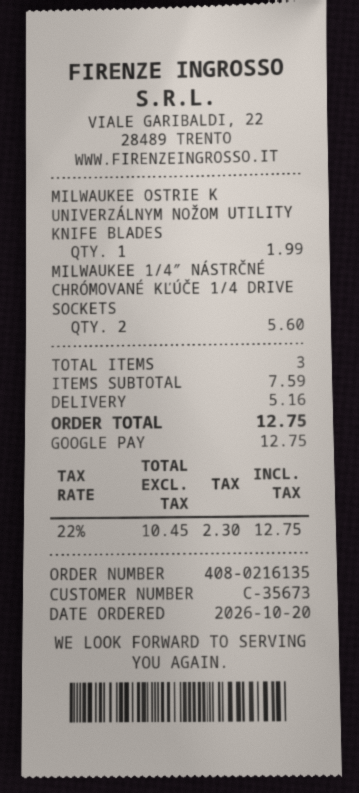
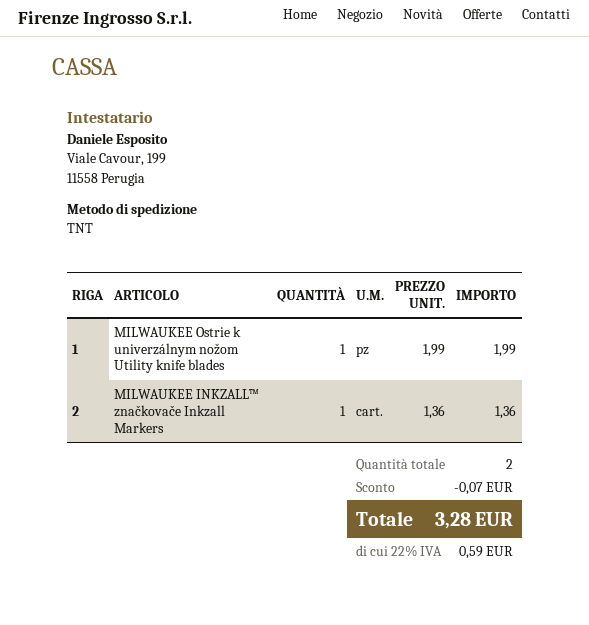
MILWAUKEE 1/4″ NÁSTRČNÉ CHRÓMOVANÉ KĽÚČE 1/4 DRIVE SOCKETS: 2 for 5.60 -> none
MILWAUKEE INKZALL™ značkovače Inkzall Markers: none -> 1 for 1.36
total quantity: 3 -> 2
discount: none -> 0.07
shipping: 5.16 -> none
tax: 22% = 2.30 -> 22% = 0.59
total: 12.75 -> 3.28

